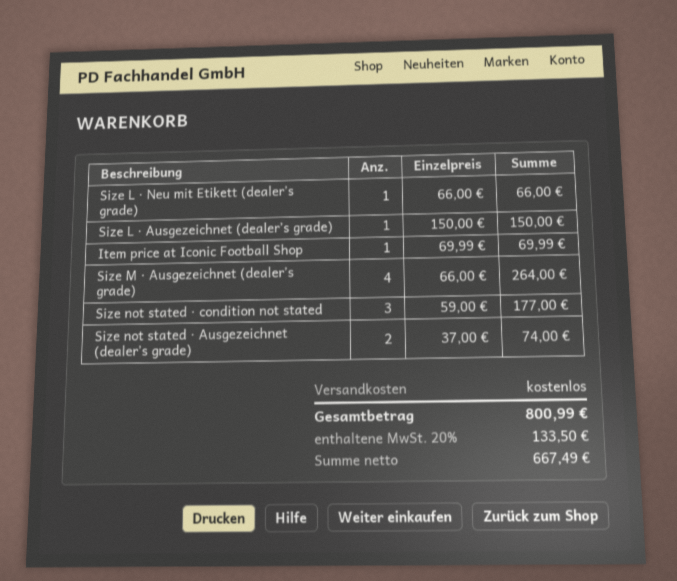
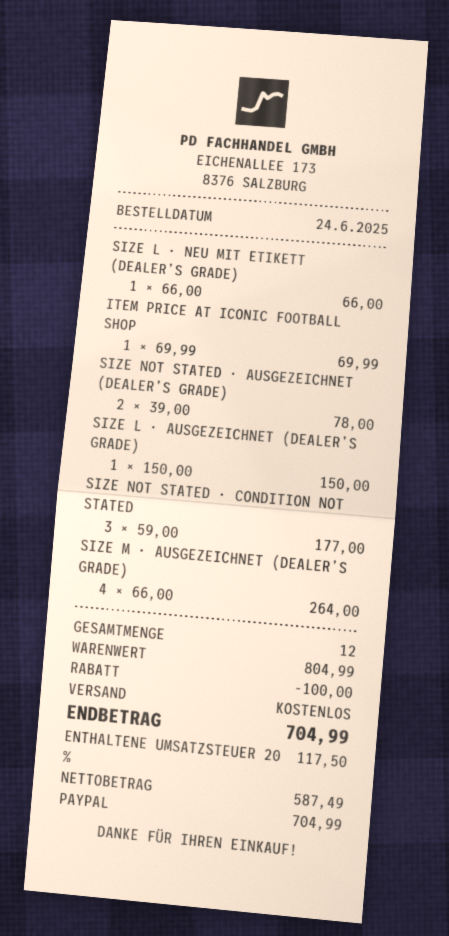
Size not stated · Ausgezeichnet (dealer’s grade): 2 x 37.00 = 74.00 -> 2 x 39.00 = 78.00
discount: none -> 100.00
net: 667.49 -> 587.49
tax: 20% = 133.50 -> 20% = 117.50
total: 800.99 -> 704.99

